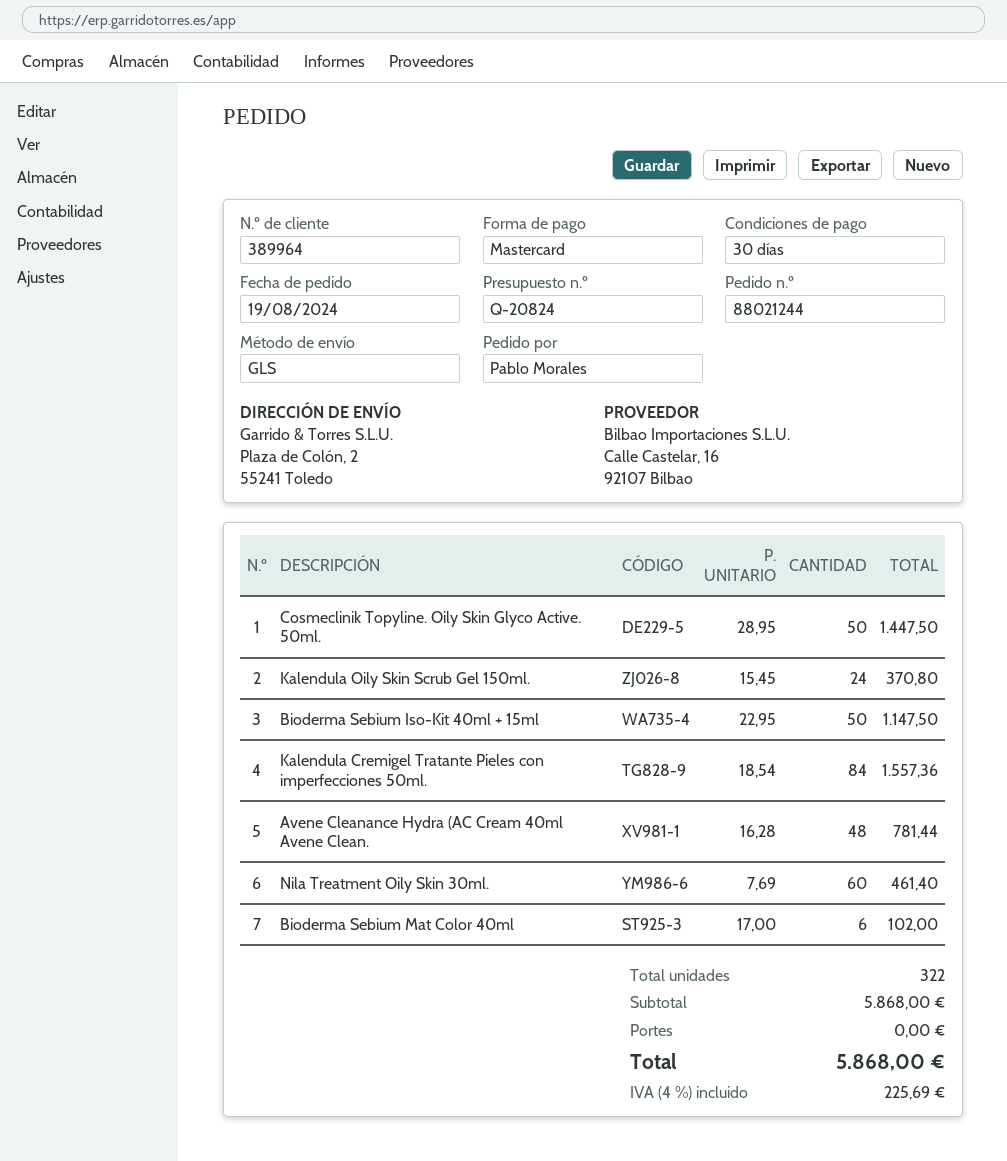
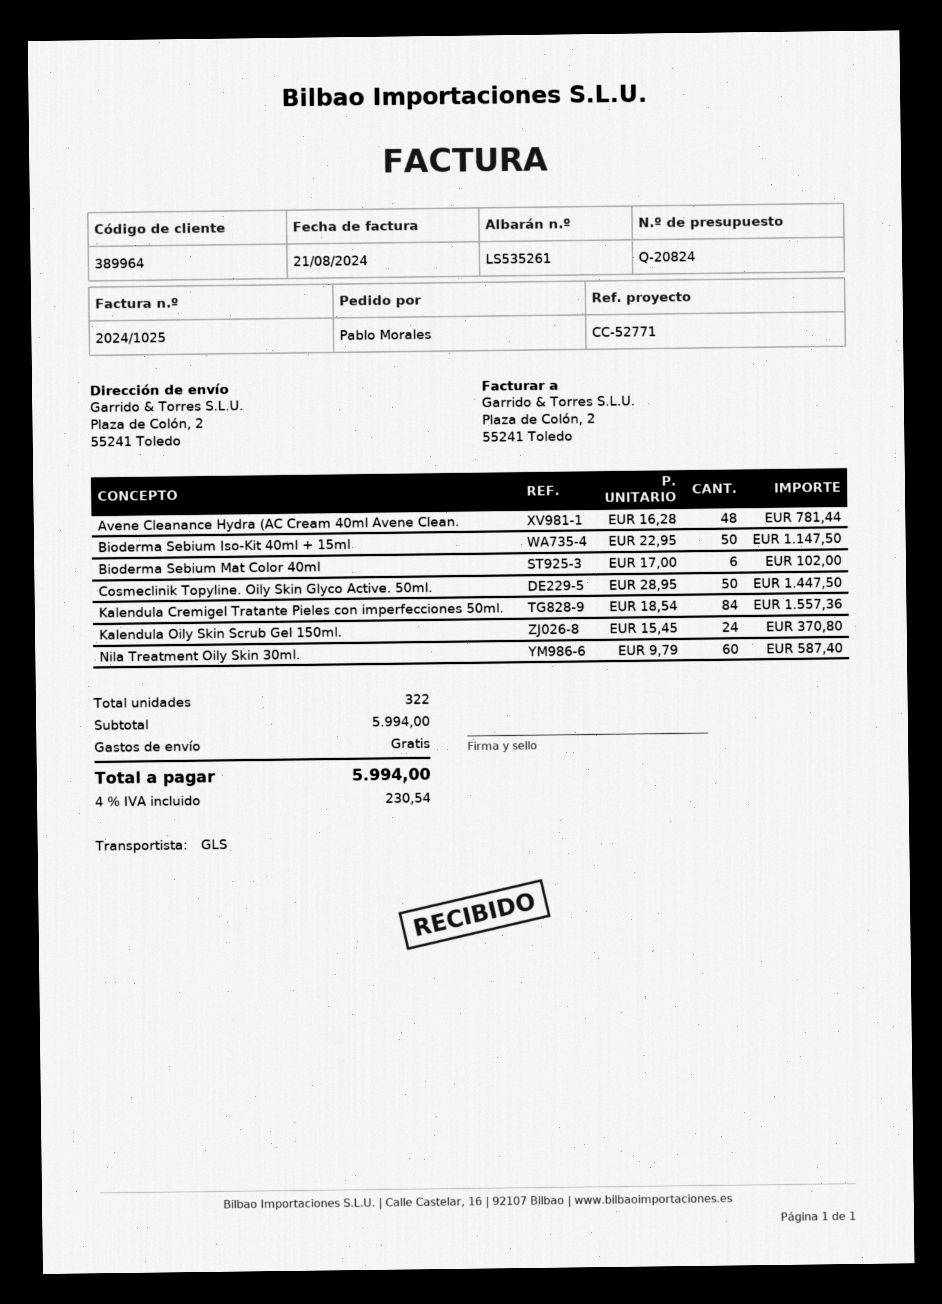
Nila Treatment Oily Skin 30ml.: 60 x 7.69 = 461.40 -> 60 x 9.79 = 587.40
subtotal: 5868.00 -> 5994.00
tax: 4% = 225.69 -> 4% = 230.54
total: 5868.00 -> 5994.00

